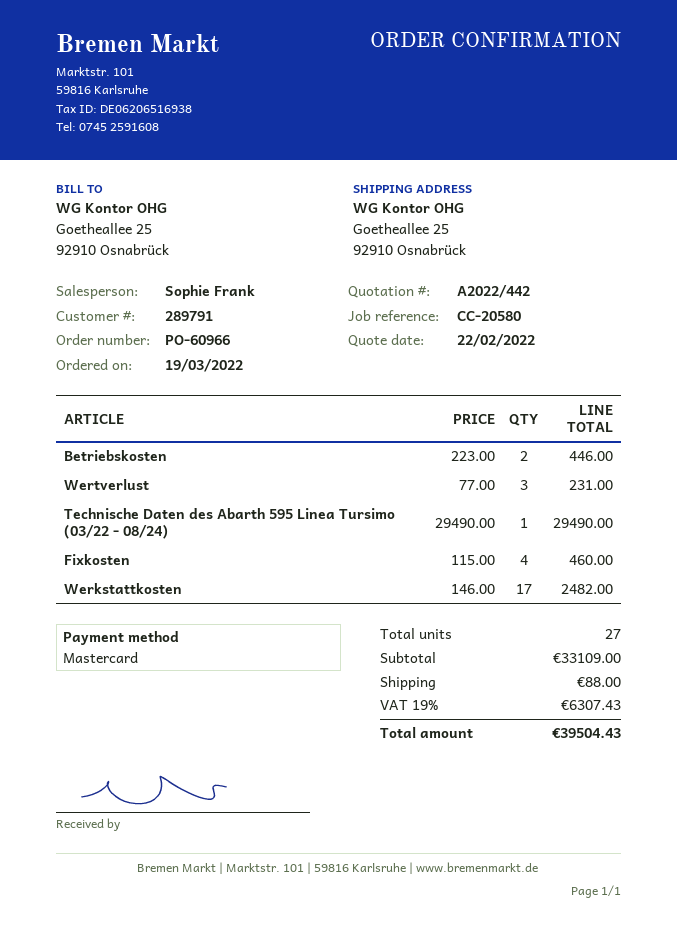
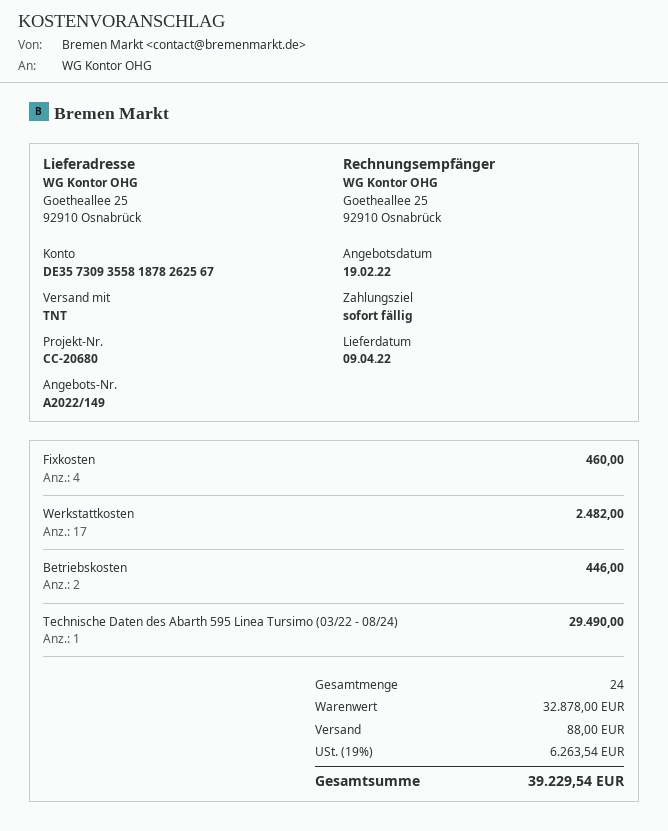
quote number: A2022/442 -> A2022/149
quote date: 2022-02-22 -> 2022-02-19
reference: CC-20580 -> CC-20680
Wertverlust: 3 for 231.00 -> none
total quantity: 27 -> 24
subtotal: 33109.00 -> 32878.00
tax: 19% = 6307.43 -> 19% = 6263.54
total: 39504.43 -> 39229.54

